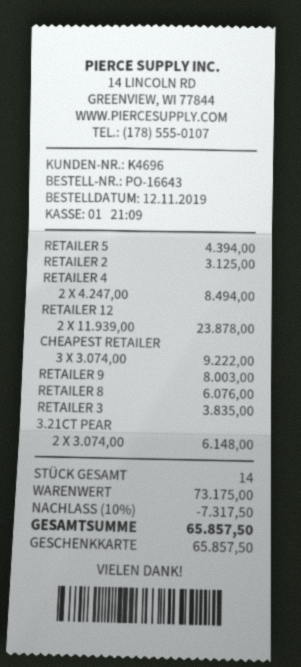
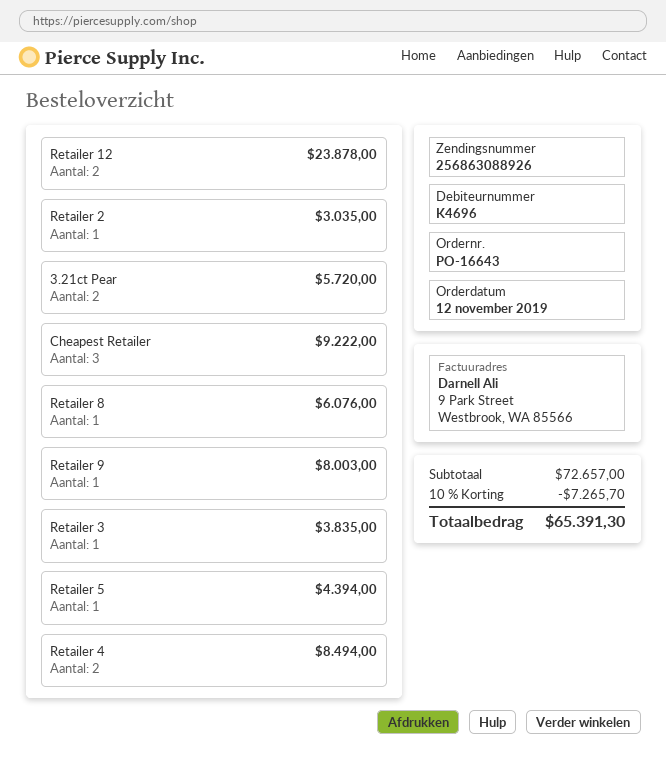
RETAILER 2: 1 for 3125.00 -> 1 for 3035.00
3.21CT PEAR: 2 for 6148.00 -> 2 for 5720.00
subtotal: 73175.00 -> 72657.00
discount: 10% = 7317.50 -> 10% = 7265.70
total: 65857.50 -> 65391.30

